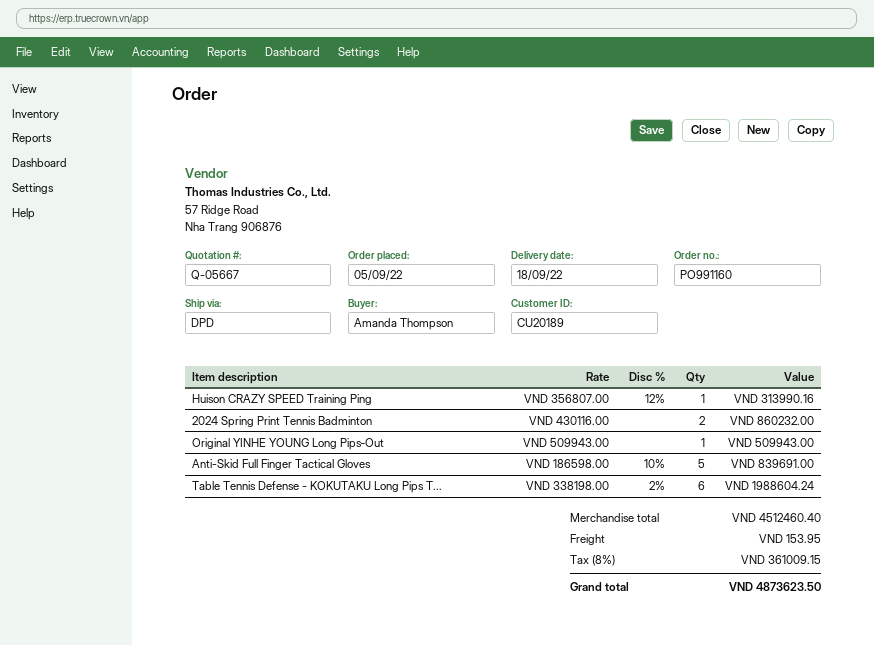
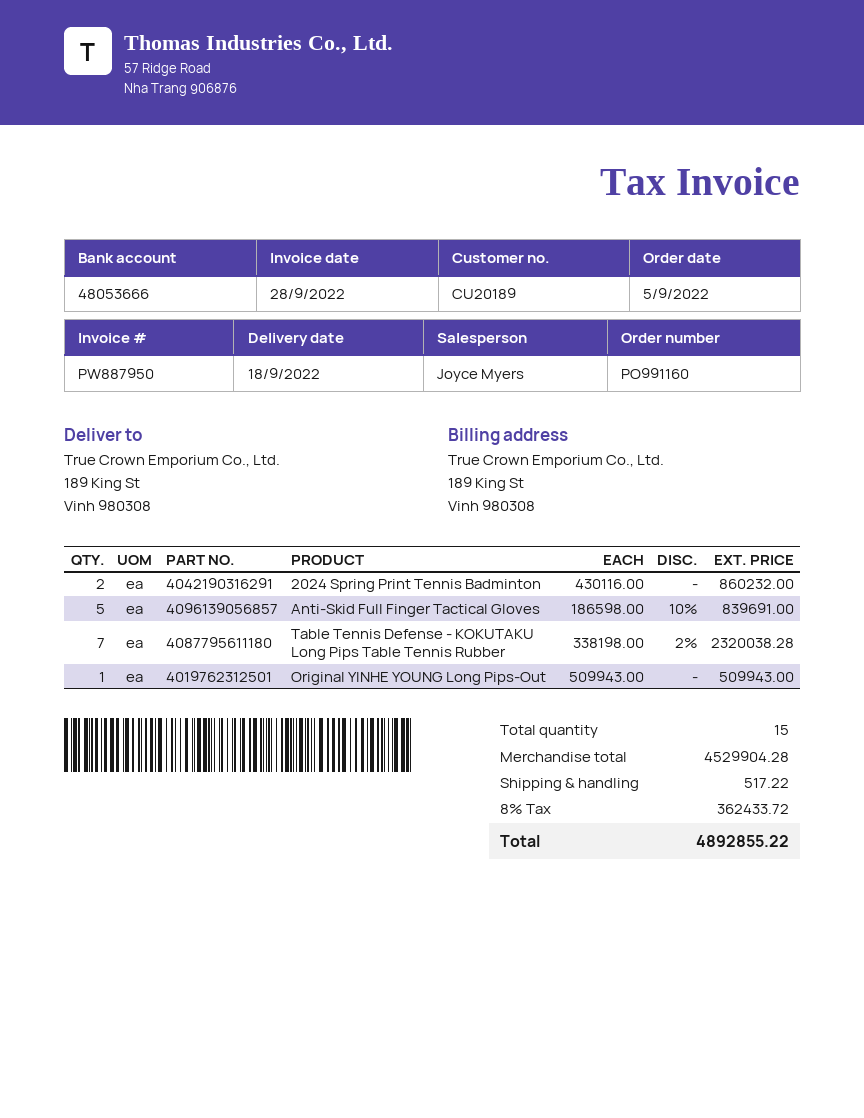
Huison CRAZY SPEED Training Ping: 1 x 356807.00 - 12% = 313990.16 -> none
Table Tennis Defense - KOKUTAKU Long Pips T...: 6 x 338198.00 - 2% = 1988604.24 -> 7 x 338198.00 - 2% = 2320038.28
subtotal: 4512460.40 -> 4529904.28
shipping: 153.95 -> 517.22
tax: 8% = 361009.15 -> 8% = 362433.72
total: 4873623.50 -> 4892855.22

